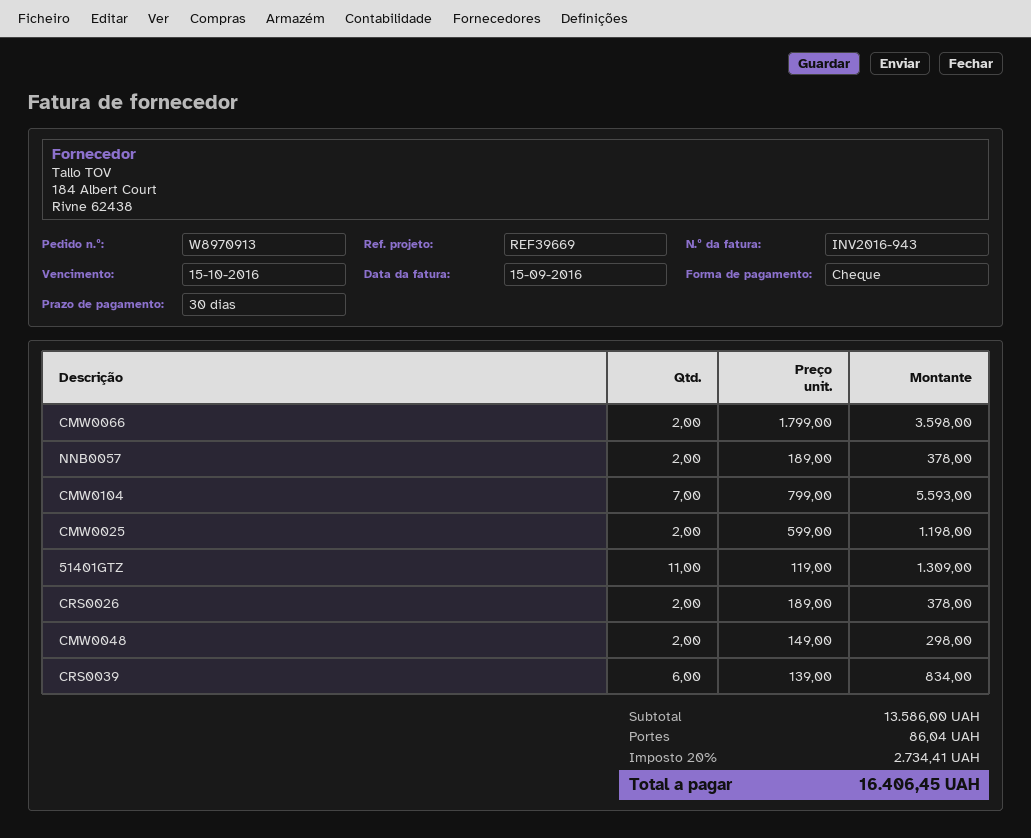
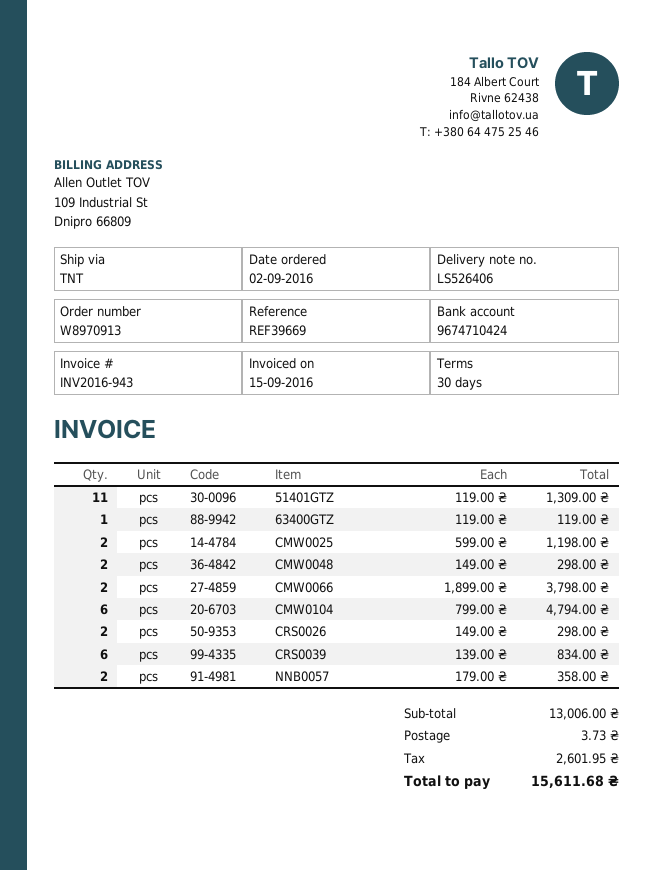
CMW0066: 2 x 1799.00 = 3598.00 -> 2 x 1899.00 = 3798.00
NNB0057: 2 x 189.00 = 378.00 -> 2 x 179.00 = 358.00
CMW0104: 7 x 799.00 = 5593.00 -> 6 x 799.00 = 4794.00
CRS0026: 2 x 189.00 = 378.00 -> 2 x 149.00 = 298.00
63400GTZ: none -> 1 x 119.00 = 119.00
subtotal: 13586.00 -> 13006.00
shipping: 86.04 -> 3.73
tax: 2734.41 -> 2601.95
total: 16406.45 -> 15611.68

